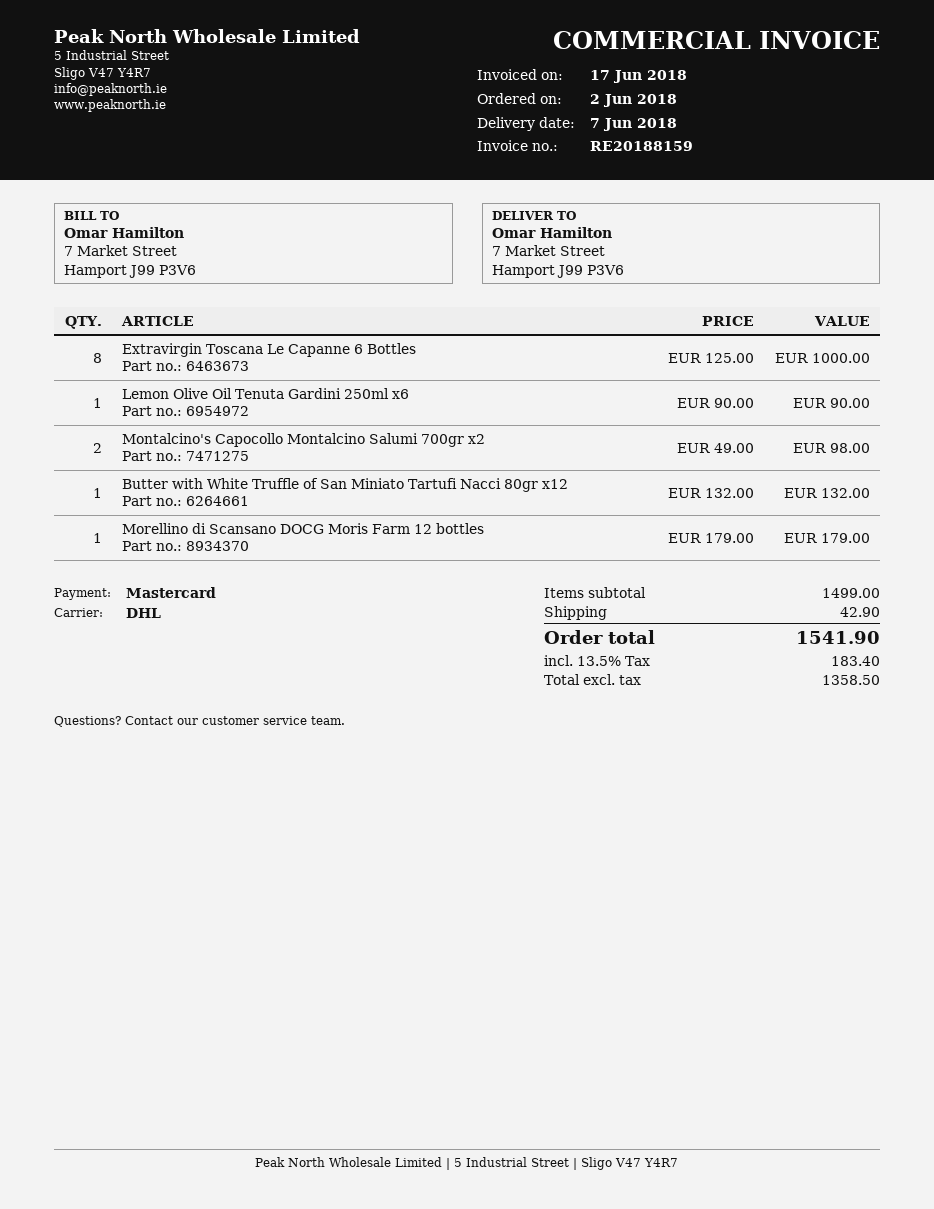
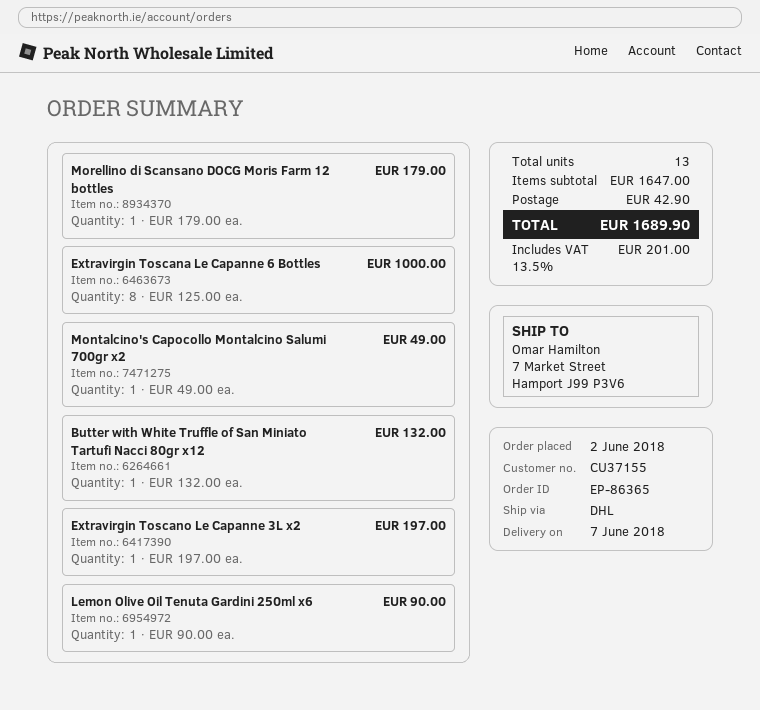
Montalcino's Capocollo Montalcino Salumi 700gr x2: 2 x 49.00 = 98.00 -> 1 x 49.00 = 49.00
Extravirgin Toscano Le Capanne 3L x2: none -> 1 x 197.00 = 197.00
subtotal: 1499.00 -> 1647.00
tax: 13.5% = 183.40 -> 13.5% = 201.00
total: 1541.90 -> 1689.90

